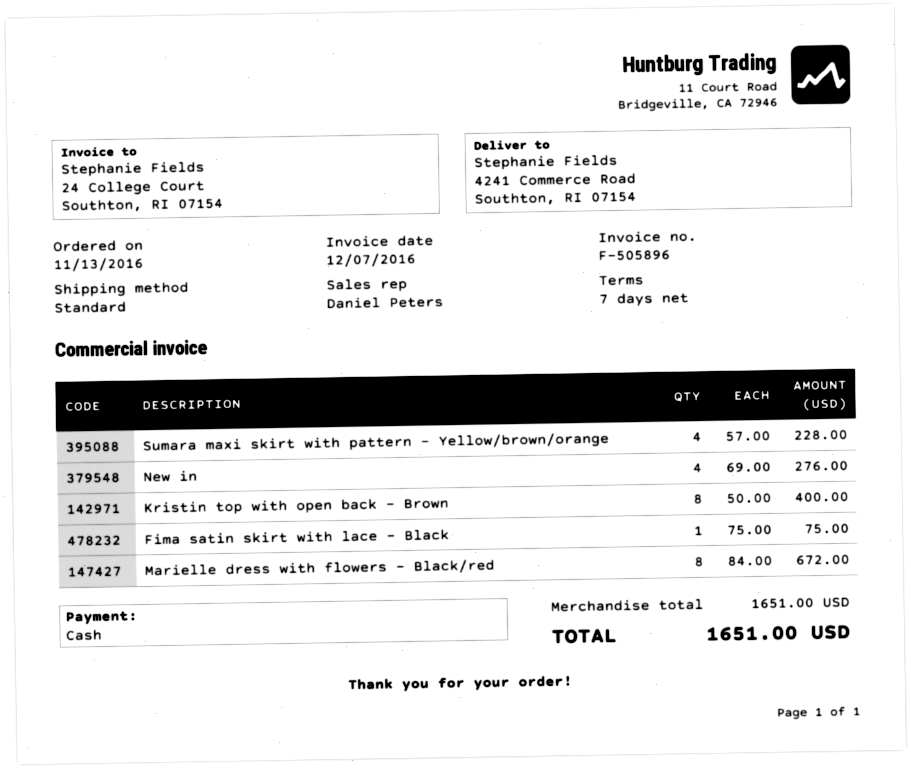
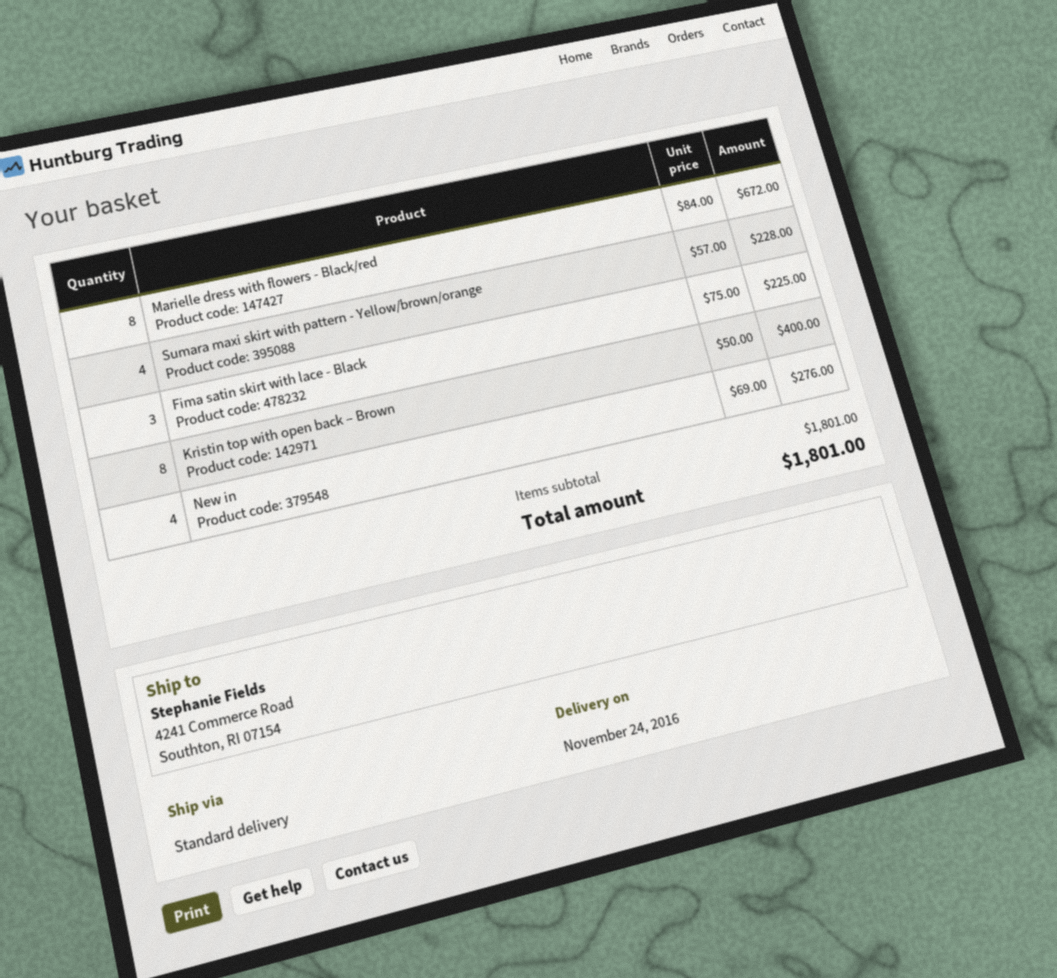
Fima satin skirt with lace - Black: 1 x 75.00 = 75.00 -> 3 x 75.00 = 225.00
subtotal: 1651.00 -> 1801.00
total: 1651.00 -> 1801.00

